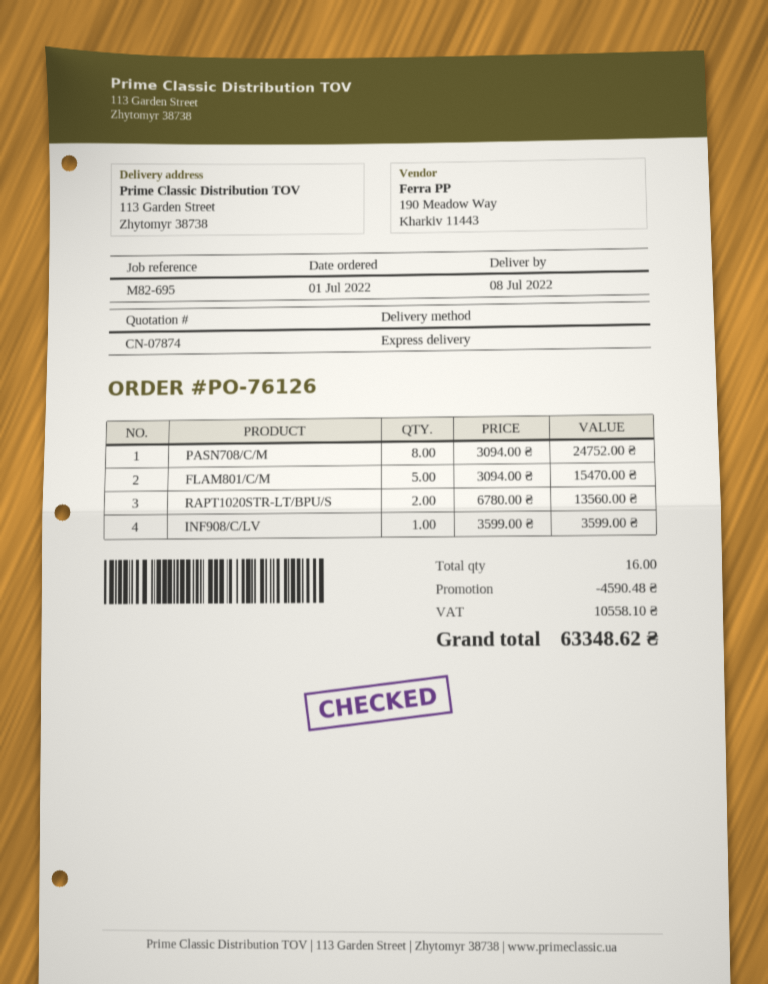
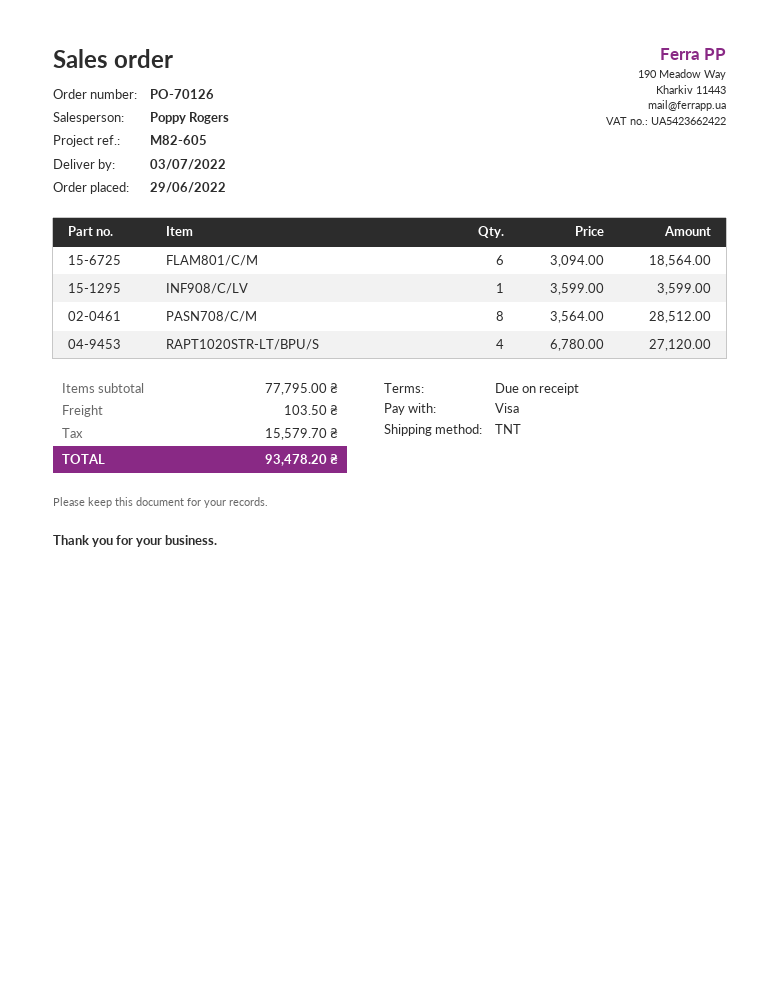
order number: PO-76126 -> PO-70126
order date: 2022-07-01 -> 2022-06-29
delivery date: 2022-07-08 -> 2022-07-03
reference: M82-695 -> M82-605
shipping method: express -> TNT
PASN708/C/M: 8 x 3094.00 = 24752.00 -> 8 x 3564.00 = 28512.00
FLAM801/C/M: 5 x 3094.00 = 15470.00 -> 6 x 3094.00 = 18564.00
RAPT1020STR-LT/BPU/S: 2 x 6780.00 = 13560.00 -> 4 x 6780.00 = 27120.00
discount: 4590.48 -> none
shipping: none -> 103.50
tax: 10558.10 -> 15579.70
total: 63348.62 -> 93478.20

